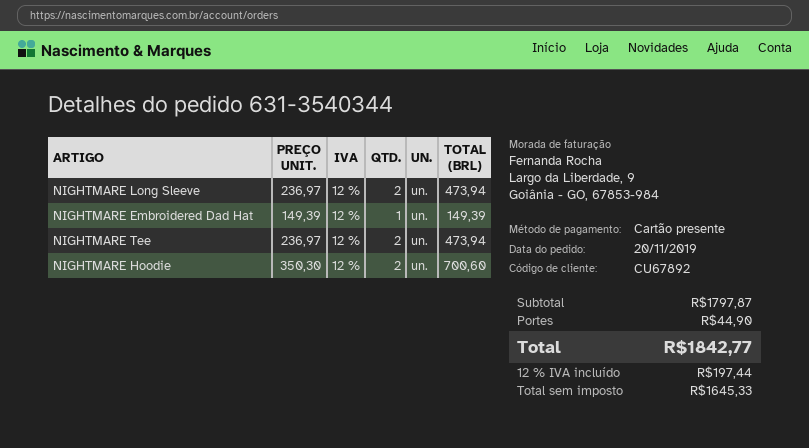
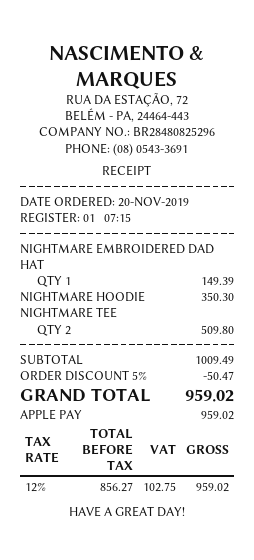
payment method: gift card -> Apple Pay
NIGHTMARE Long Sleeve: 2 for 473.94 -> none
NIGHTMARE Tee: 2 for 473.94 -> 2 for 509.80
NIGHTMARE Hoodie: 2 for 700.60 -> 1 for 350.30
subtotal: 1797.87 -> 1009.49
discount: none -> 5% = 50.47
shipping: 44.90 -> none
net: 1645.33 -> 856.27
tax: 12% = 197.44 -> 12% = 102.75
total: 1842.77 -> 959.02

